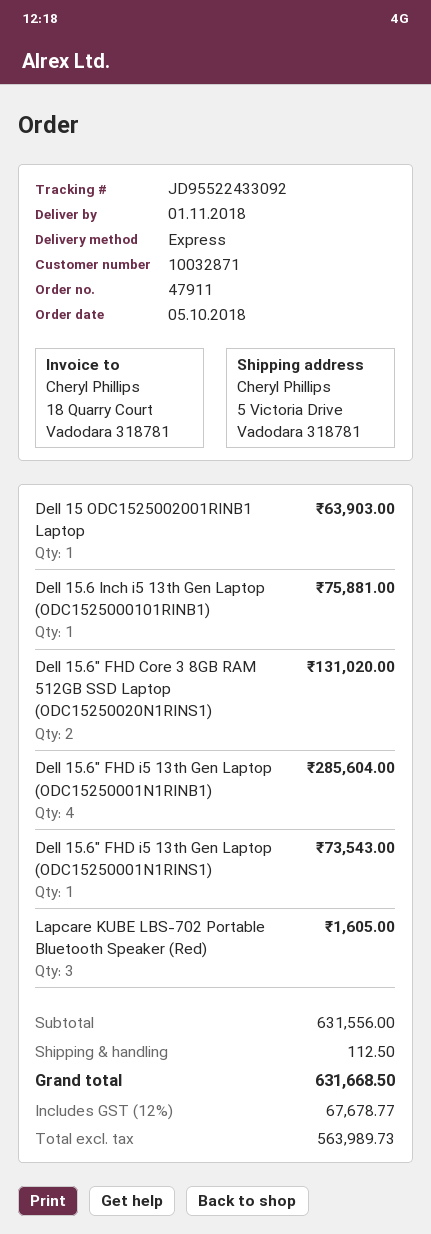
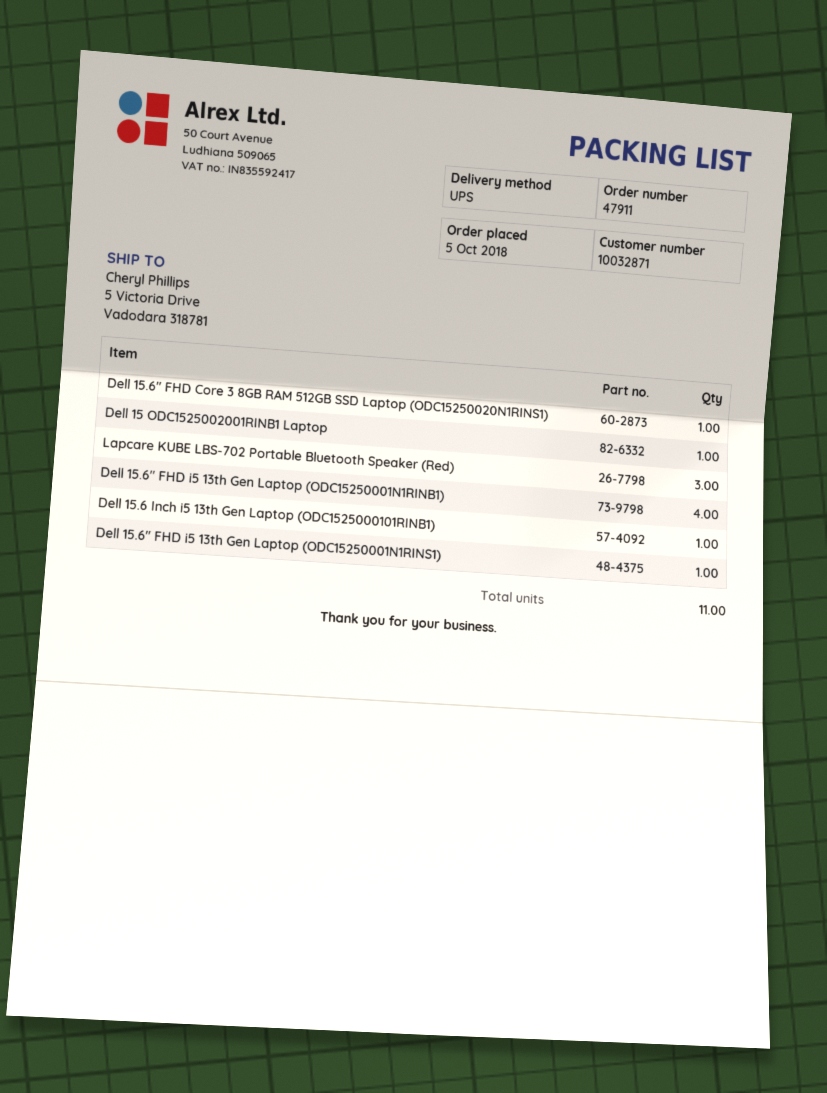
shipping method: express -> UPS
Dell 15.6″ FHD Core 3 8GB RAM 512GB SSD Laptop (ODC15250020N1RINS1): 2 -> 1

